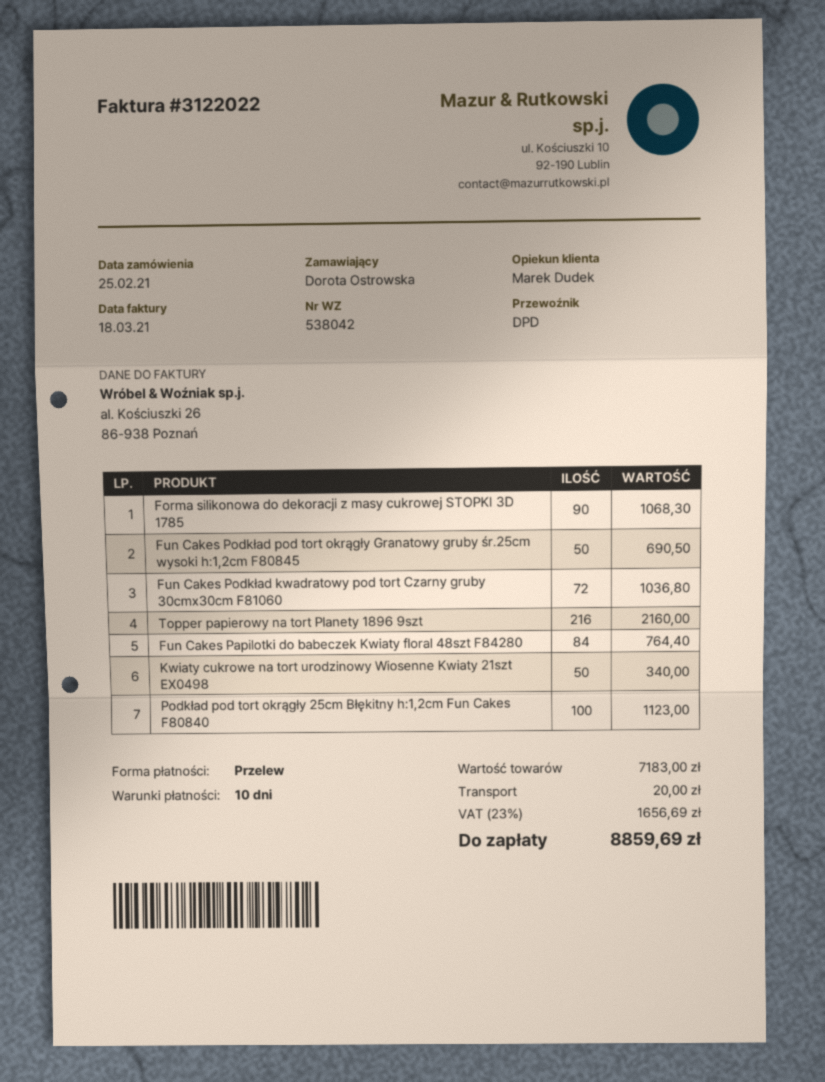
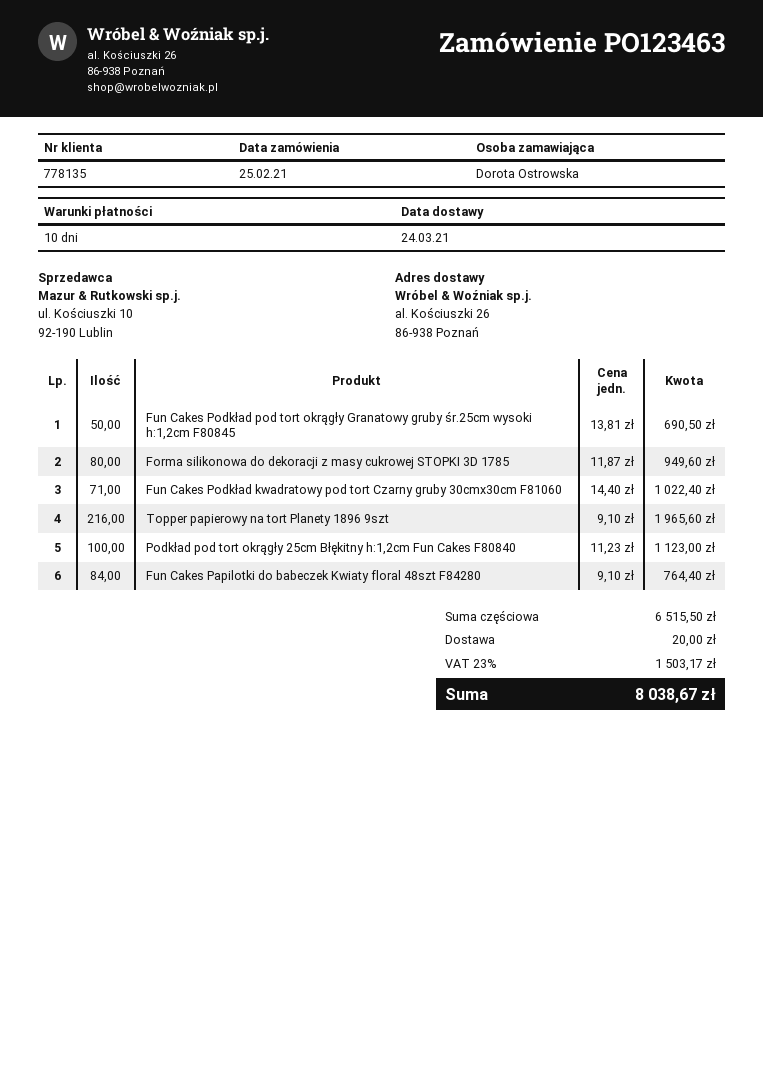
Forma silikonowa do dekoracji z masy cukrowej STOPKI 3D 1785: 90 for 1068.30 -> 80 for 949.60
Fun Cakes Podkład kwadratowy pod tort Czarny gruby 30cmx30cm F81060: 72 for 1036.80 -> 71 for 1022.40
Topper papierowy na tort Planety 1896 9szt: 216 for 2160.00 -> 216 for 1965.60
Kwiaty cukrowe na tort urodzinowy Wiosenne Kwiaty 21szt EX0498: 50 for 340.00 -> none
subtotal: 7183.00 -> 6515.50
tax: 23% = 1656.69 -> 23% = 1503.17
total: 8859.69 -> 8038.67

